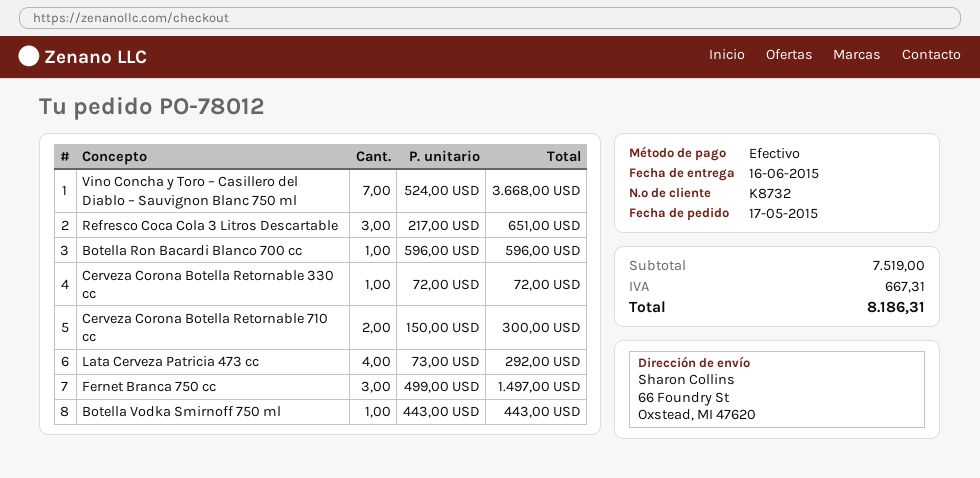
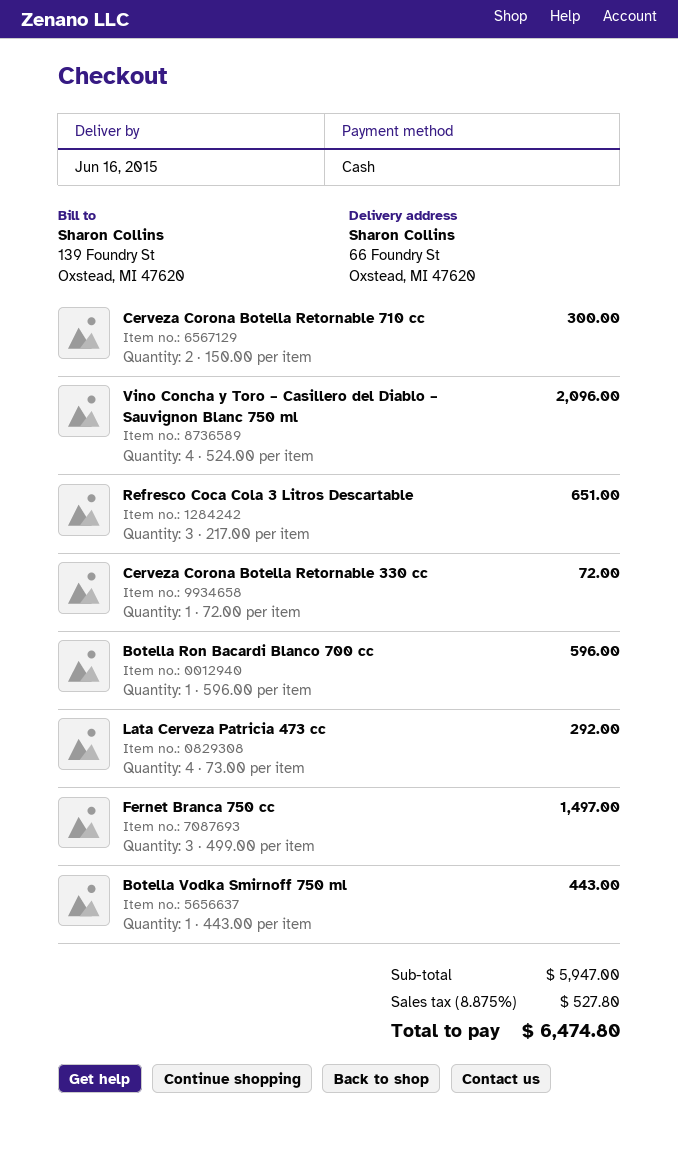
Vino Concha y Toro – Casillero del Diablo – Sauvignon Blanc 750 ml: 7 x 524.00 = 3668.00 -> 4 x 524.00 = 2096.00
subtotal: 7519.00 -> 5947.00
tax: 667.31 -> 527.80
total: 8186.31 -> 6474.80

